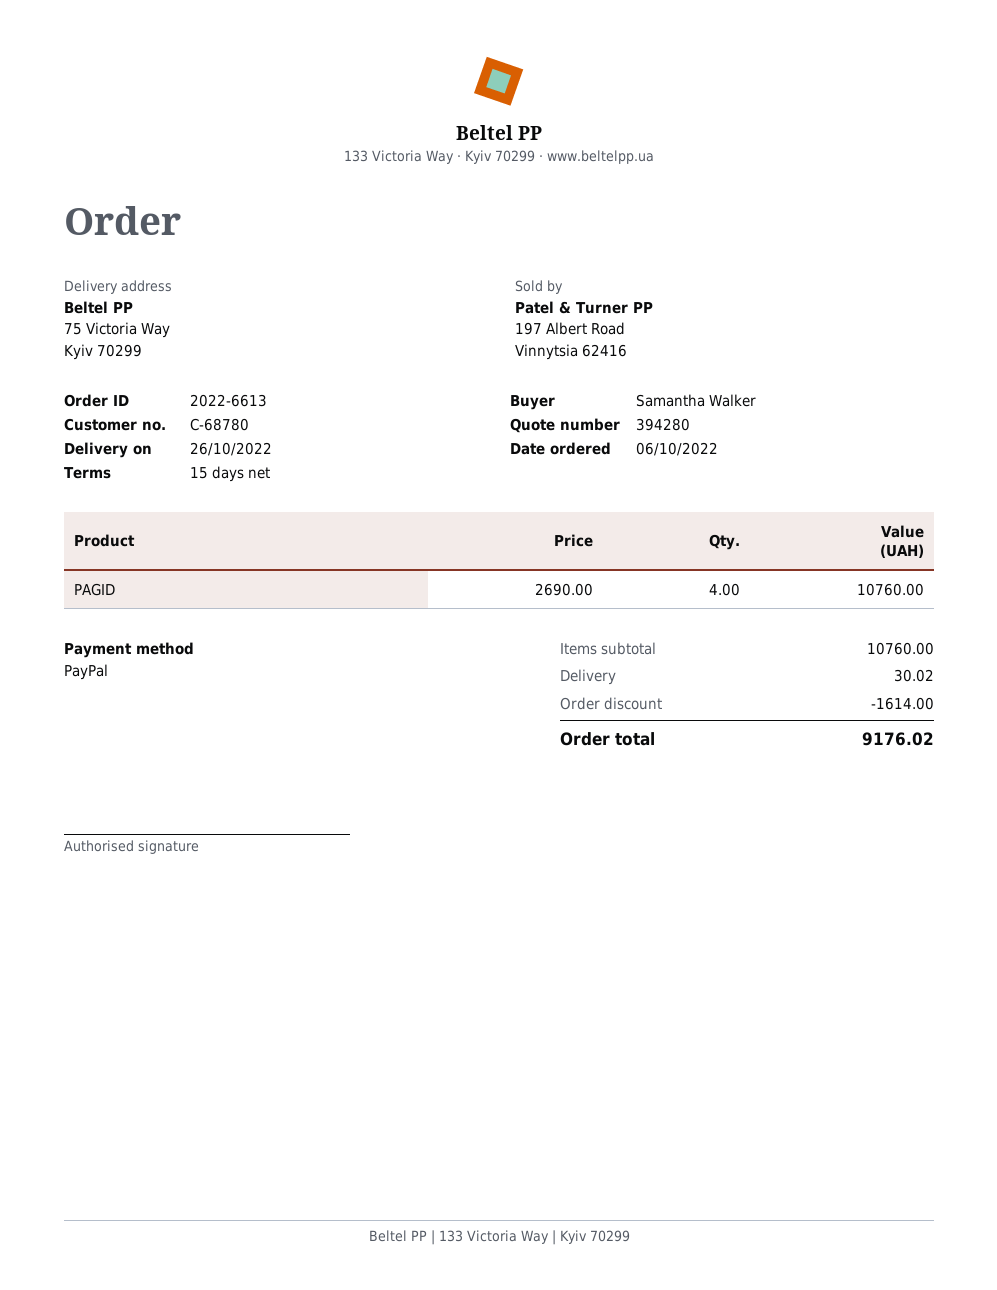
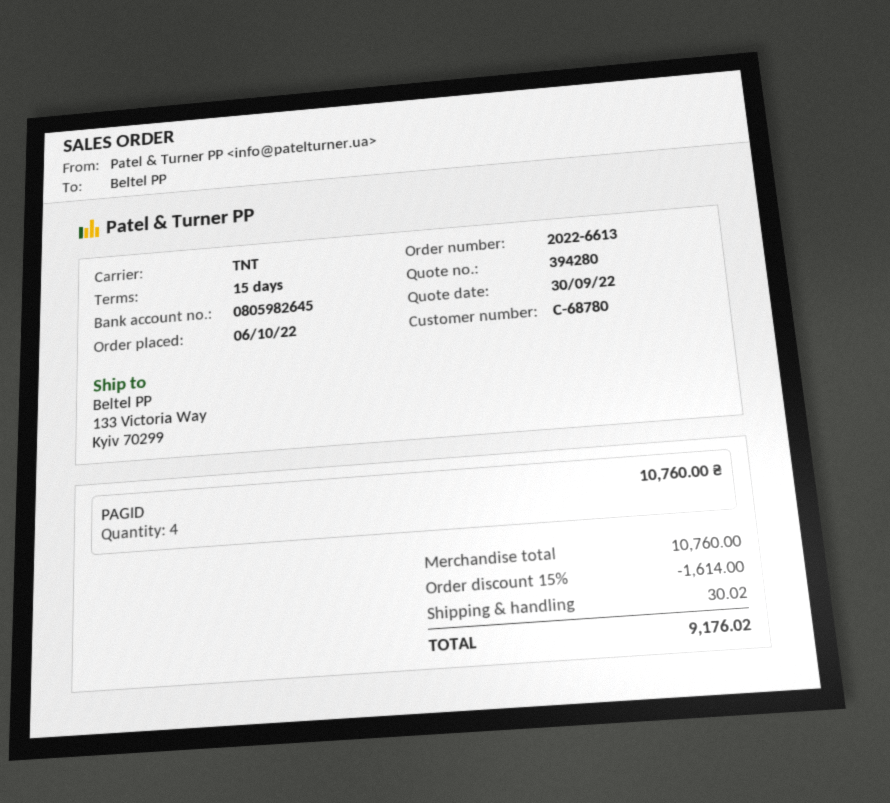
ship to: 75 Victoria Way, Kyiv 70299 -> 133 Victoria Way, Kyiv 70299

